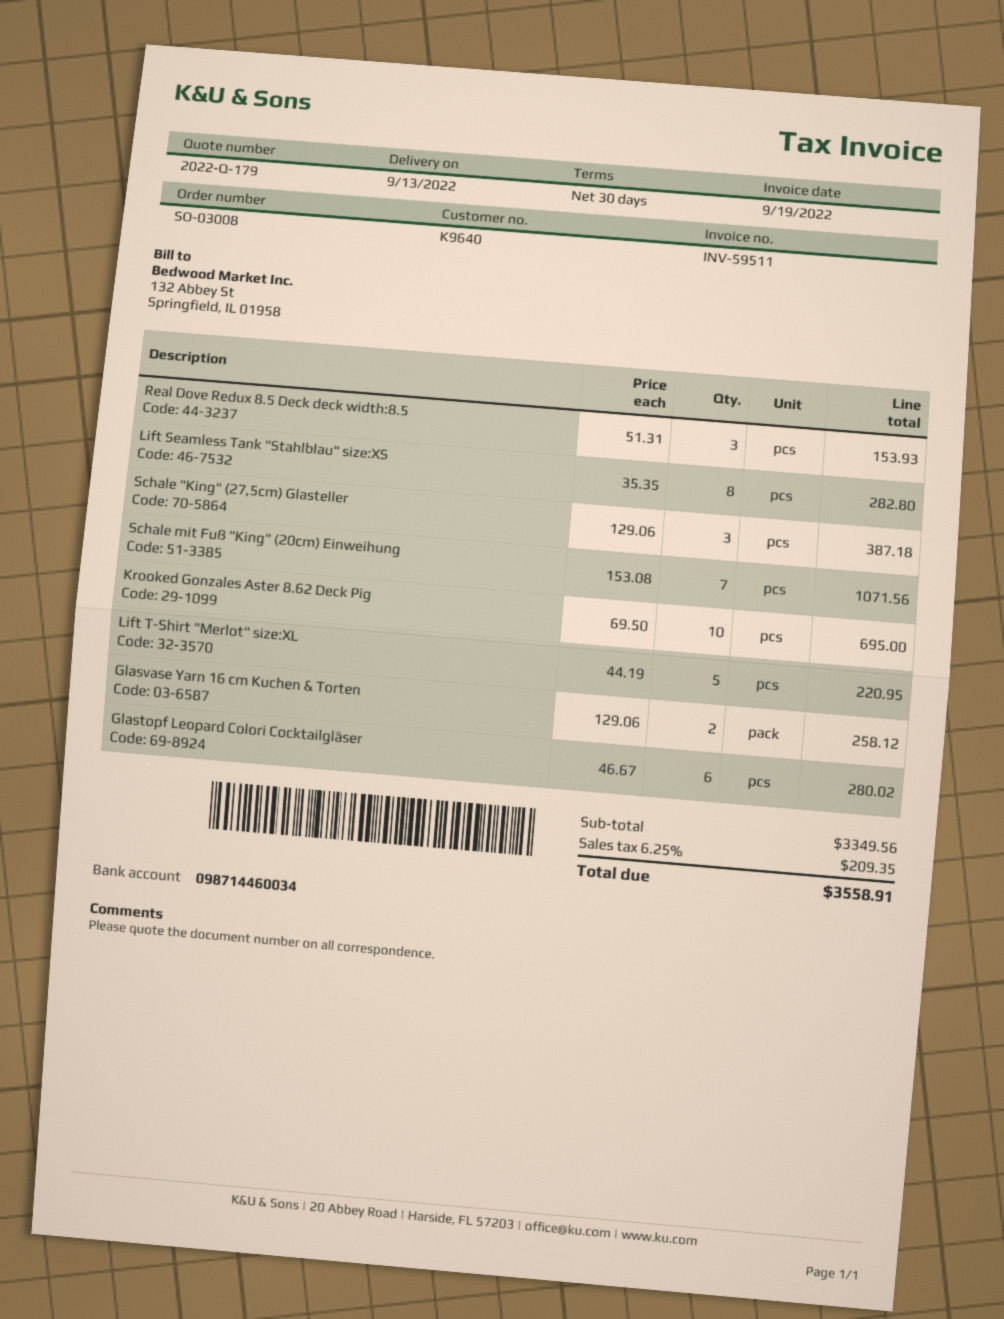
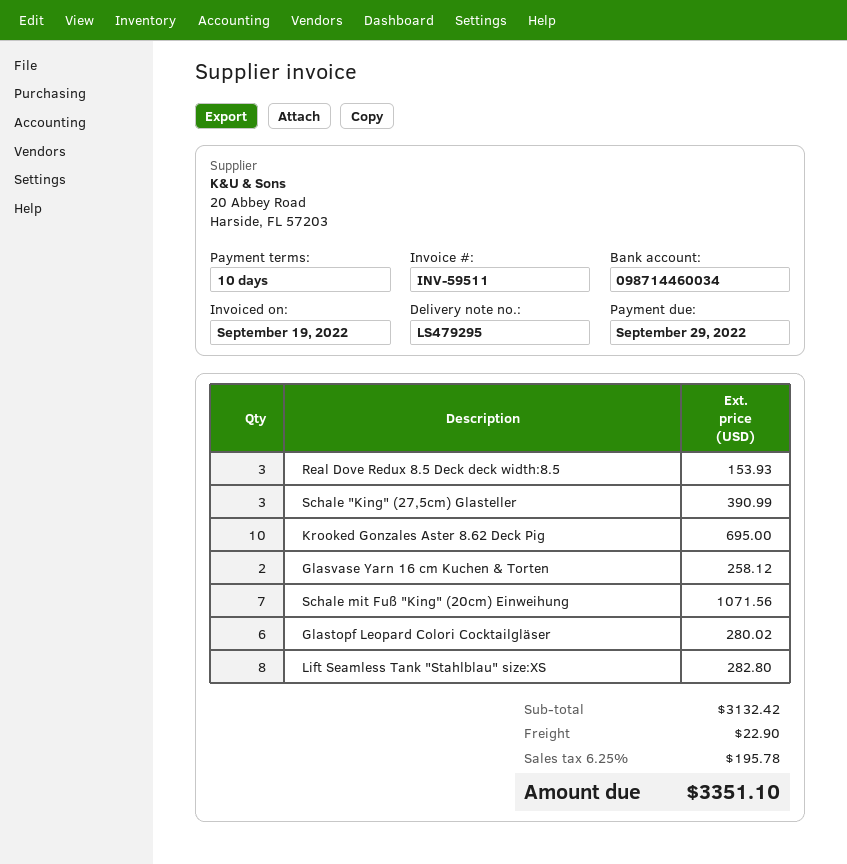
payment terms: 30 days -> 10 days
Schale "King" (27,5cm) Glasteller: 3 for 387.18 -> 3 for 390.99
Lift T-Shirt "Merlot" size:XL: 5 for 220.95 -> none
subtotal: 3349.56 -> 3132.42
shipping: none -> 22.90
tax: 6.25% = 209.35 -> 6.25% = 195.78
total: 3558.91 -> 3351.10

